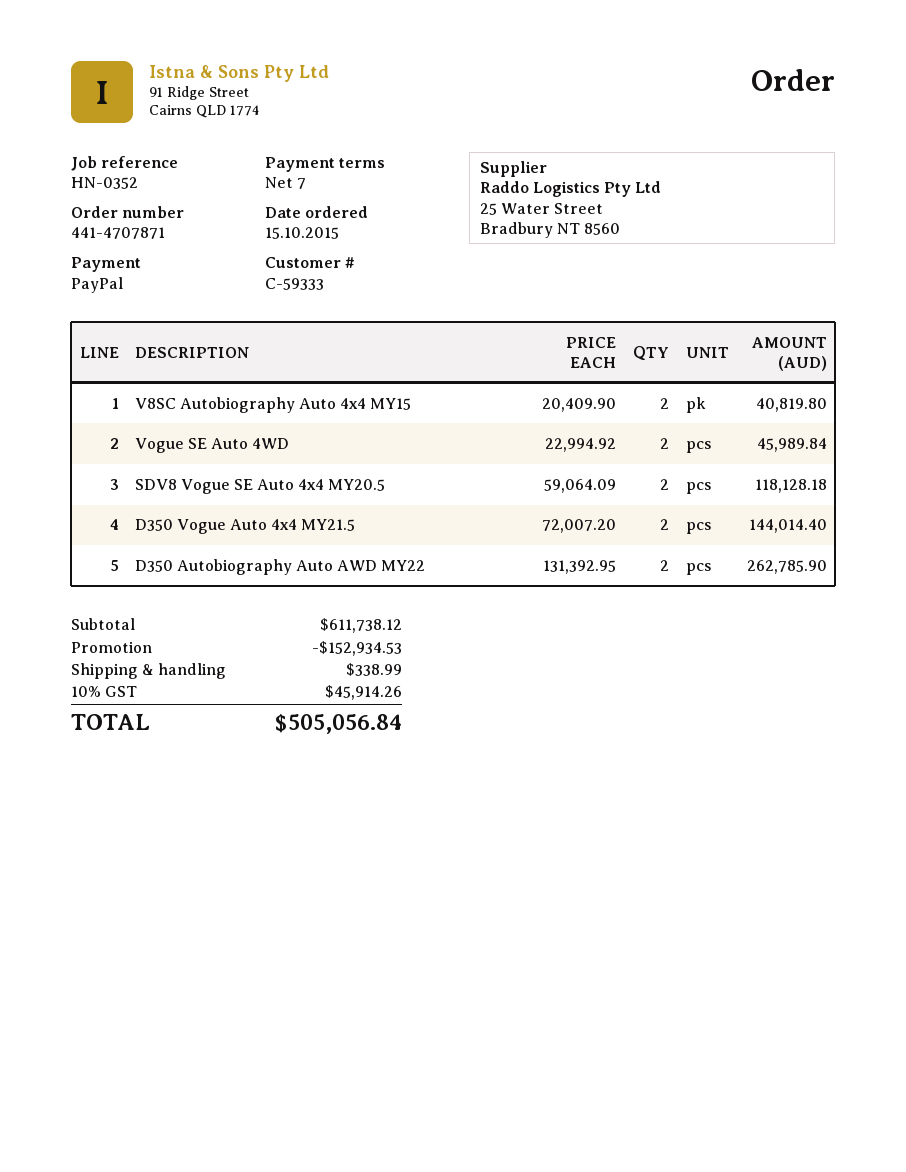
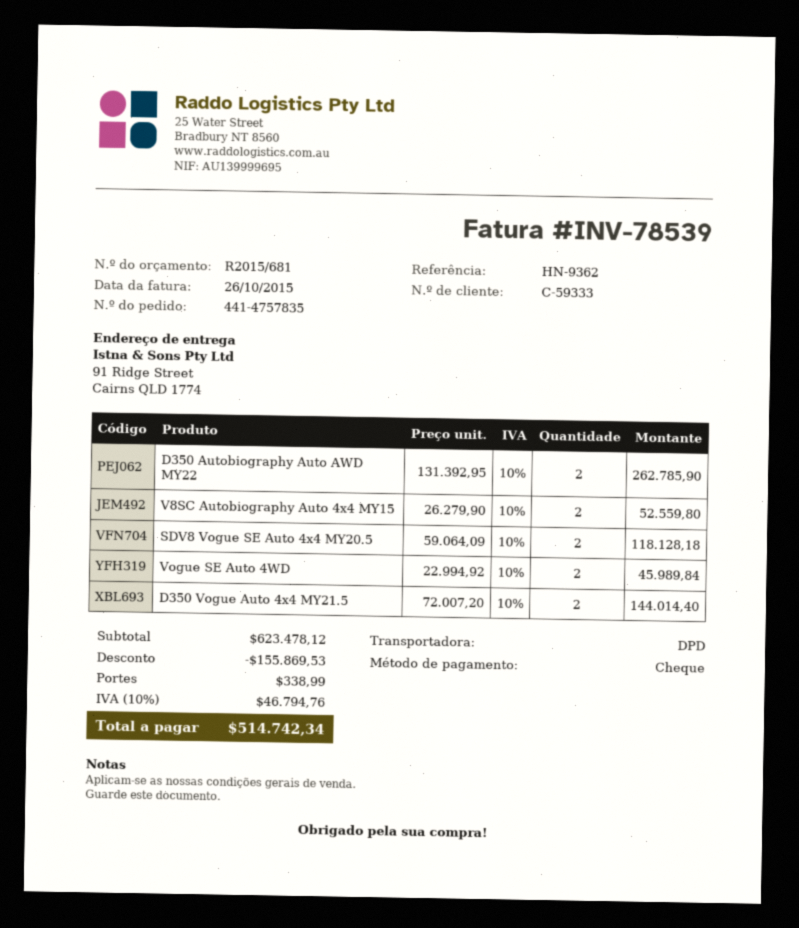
order number: 441-4707871 -> 441-4757835
reference: HN-0352 -> HN-9362
payment method: PayPal -> cheque
V8SC Autobiography Auto 4x4 MY15: 2 x 20409.90 = 40819.80 -> 2 x 26279.90 = 52559.80
subtotal: 611738.12 -> 623478.12
discount: 152934.53 -> 155869.53
tax: 10% = 45914.26 -> 10% = 46794.76
total: 505056.84 -> 514742.34

